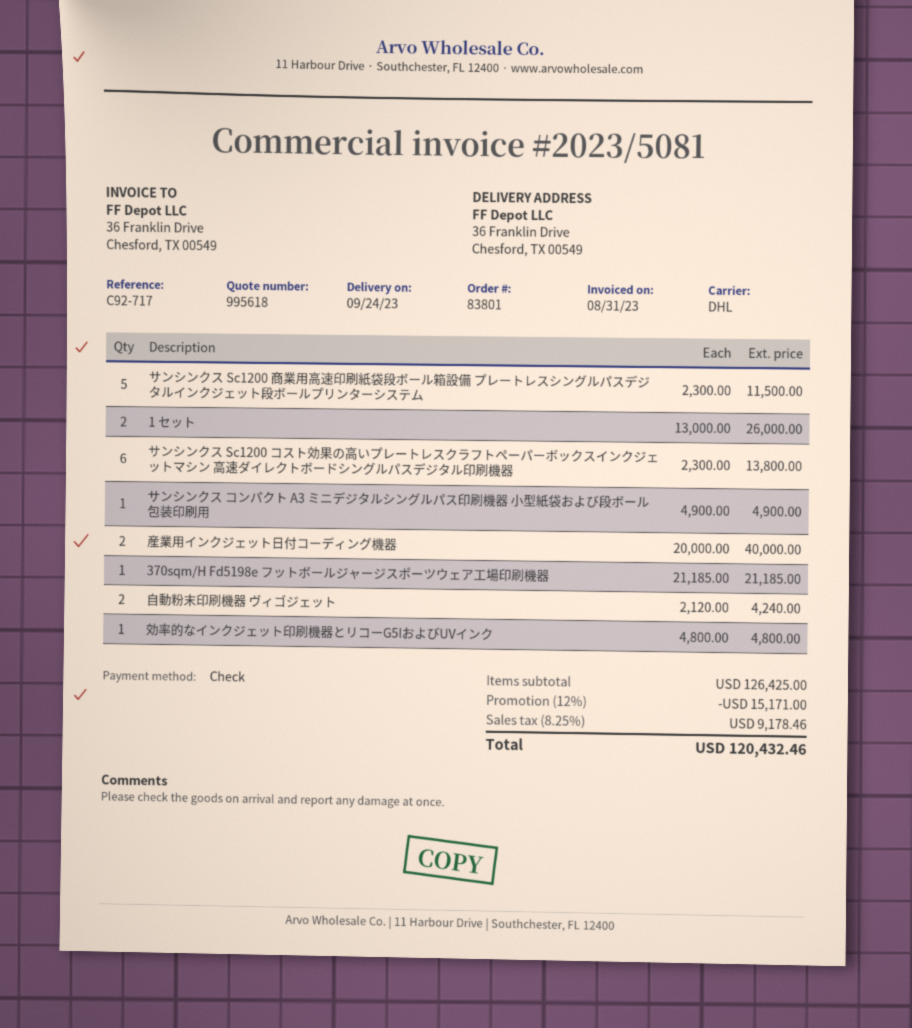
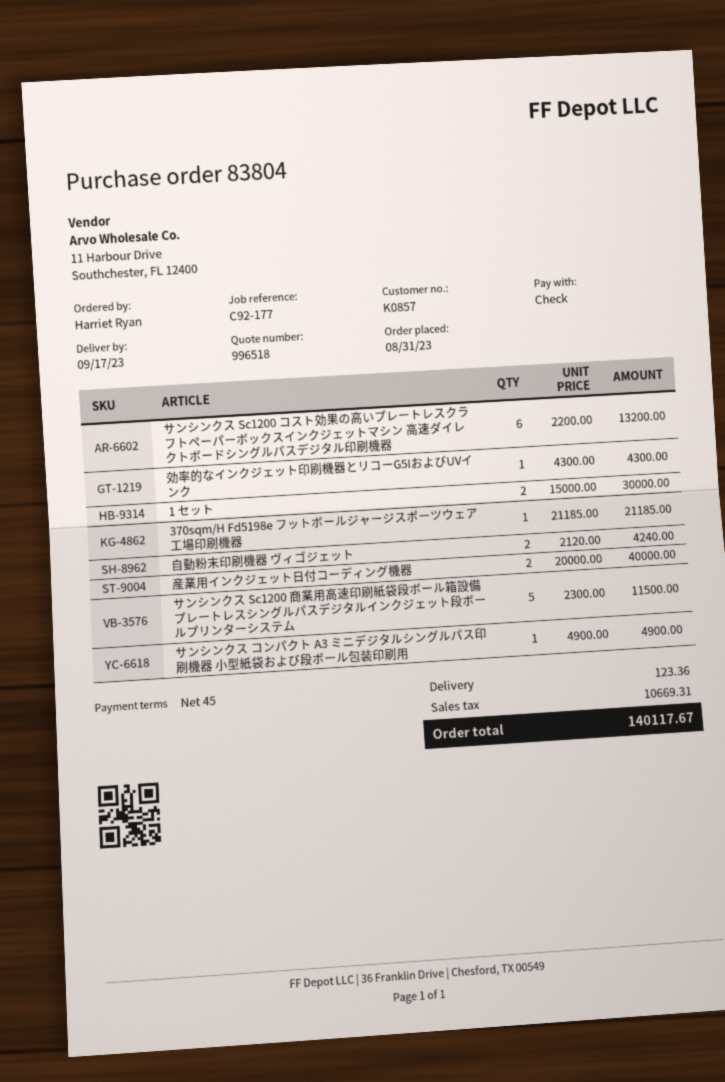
quote number: 995618 -> 996518
order number: 83801 -> 83804
delivery date: 2023-09-24 -> 2023-09-17
reference: C92-717 -> C92-177
1 セット: 2 x 13000.00 = 26000.00 -> 2 x 15000.00 = 30000.00
サンシンクス Sc1200 コスト効果の高いプレートレスクラフトペーパーボックスインクジェットマシン 高速ダイレクトボードシングルパスデジタル印刷機器: 6 x 2300.00 = 13800.00 -> 6 x 2200.00 = 13200.00
効率的なインクジェット印刷機器とリコーG5IおよびUVインク: 1 x 4800.00 = 4800.00 -> 1 x 4300.00 = 4300.00
discount: 12% = 15171.00 -> none
shipping: none -> 123.36
tax: 9178.46 -> 10669.31
total: 120432.46 -> 140117.67

